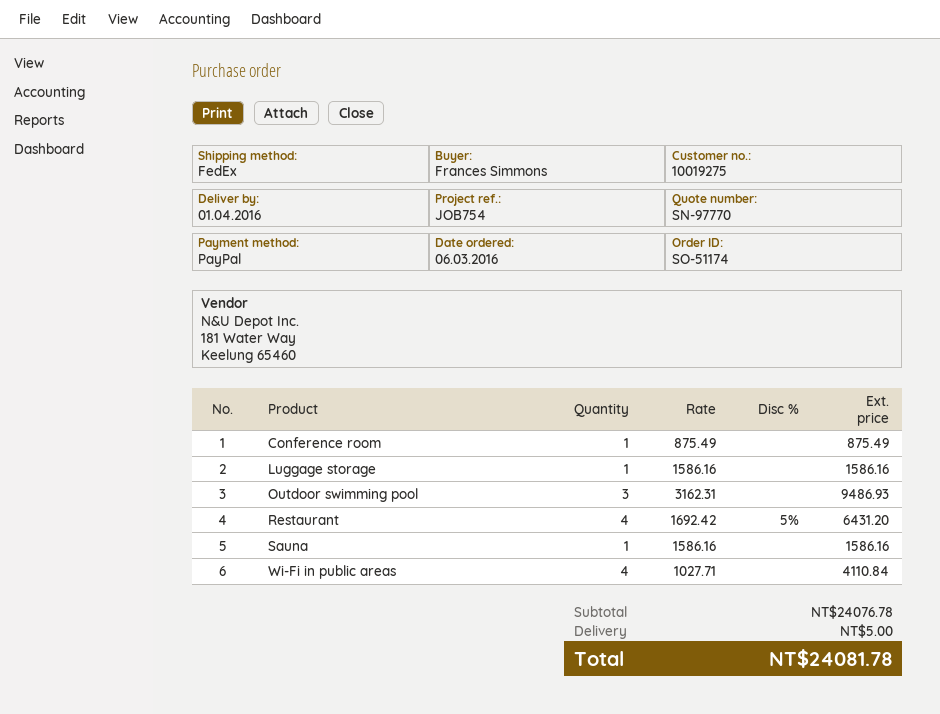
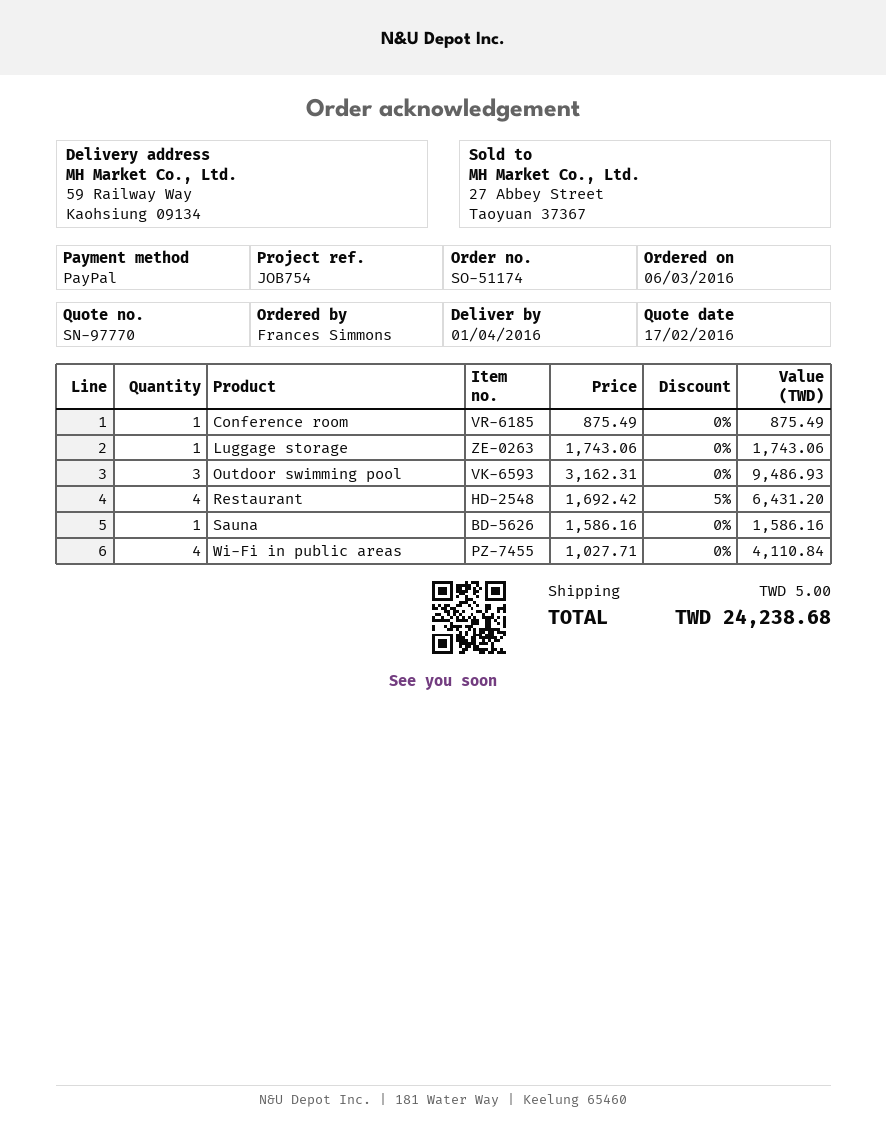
Luggage storage: 1 x 1586.16 = 1586.16 -> 1 x 1743.06 = 1743.06
total: 24081.78 -> 24238.68

